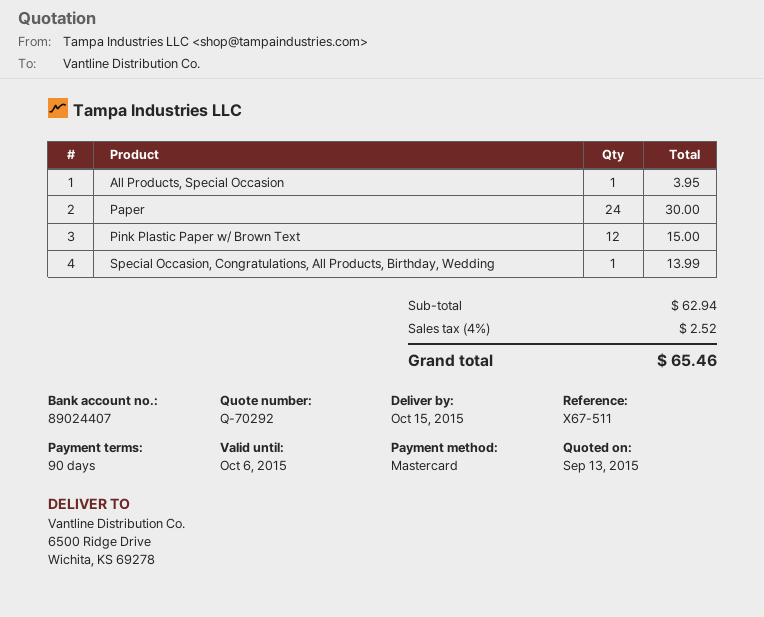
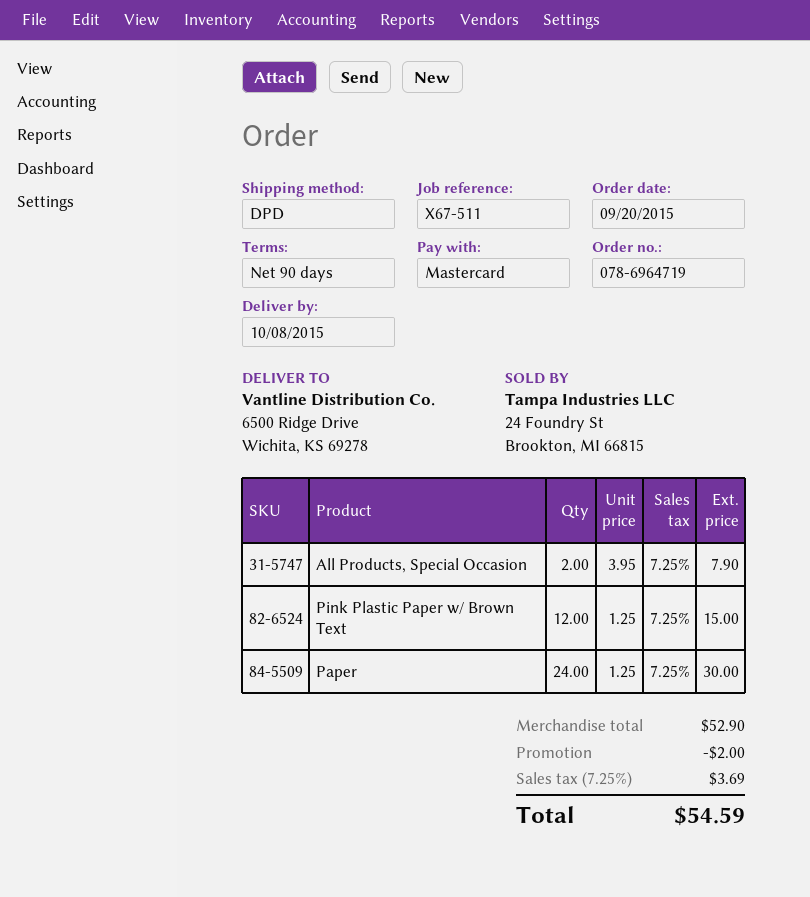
delivery date: 2015-10-15 -> 2015-10-08
All Products, Special Occasion: 1 for 3.95 -> 2 for 7.90
Special Occasion, Congratulations, All Products, Birthday, Wedding: 1 for 13.99 -> none
subtotal: 62.94 -> 52.90
discount: none -> 2.00
tax: 4% = 2.52 -> 7.25% = 3.69
total: 65.46 -> 54.59

